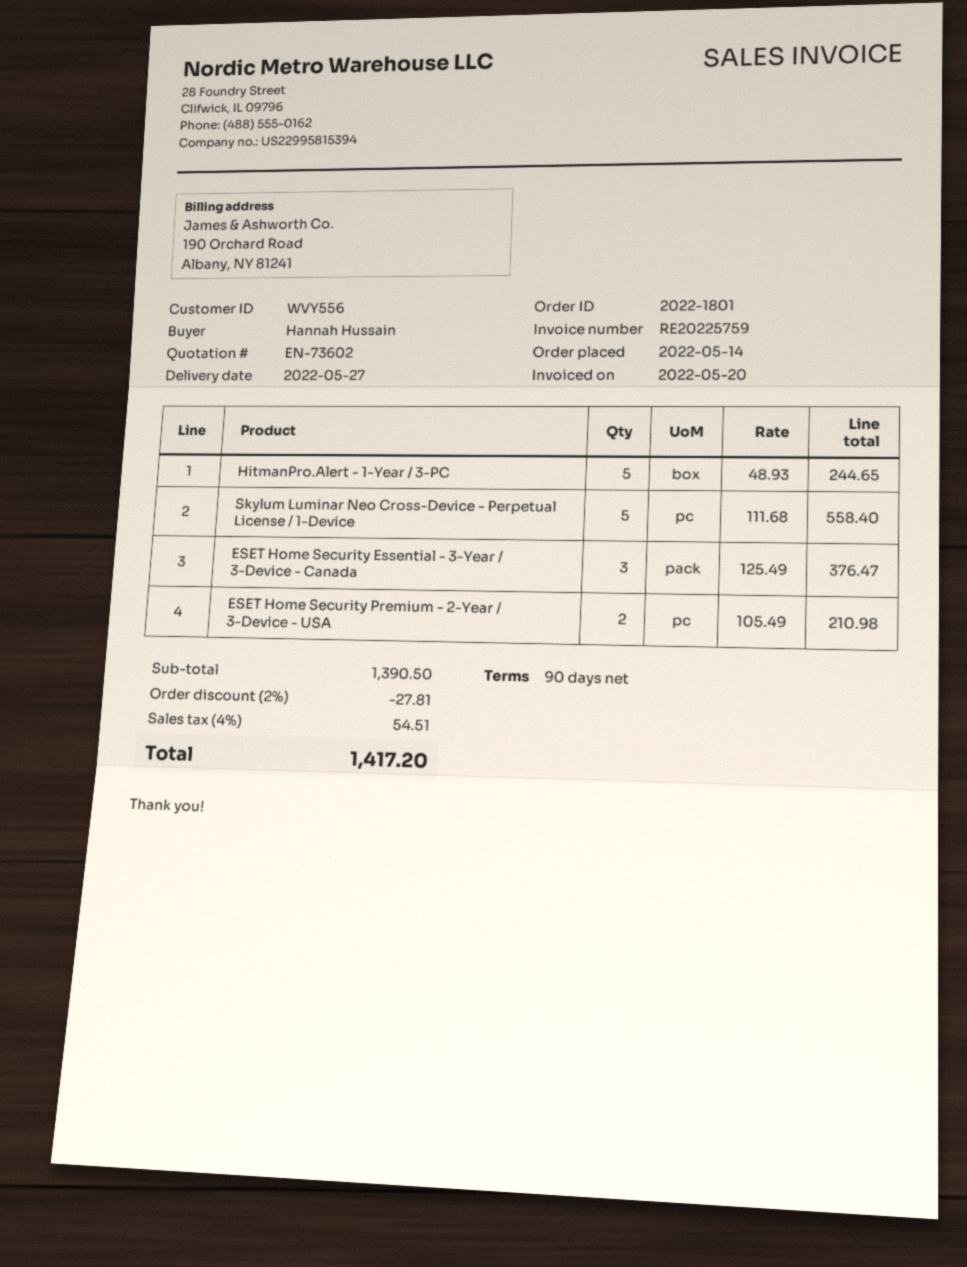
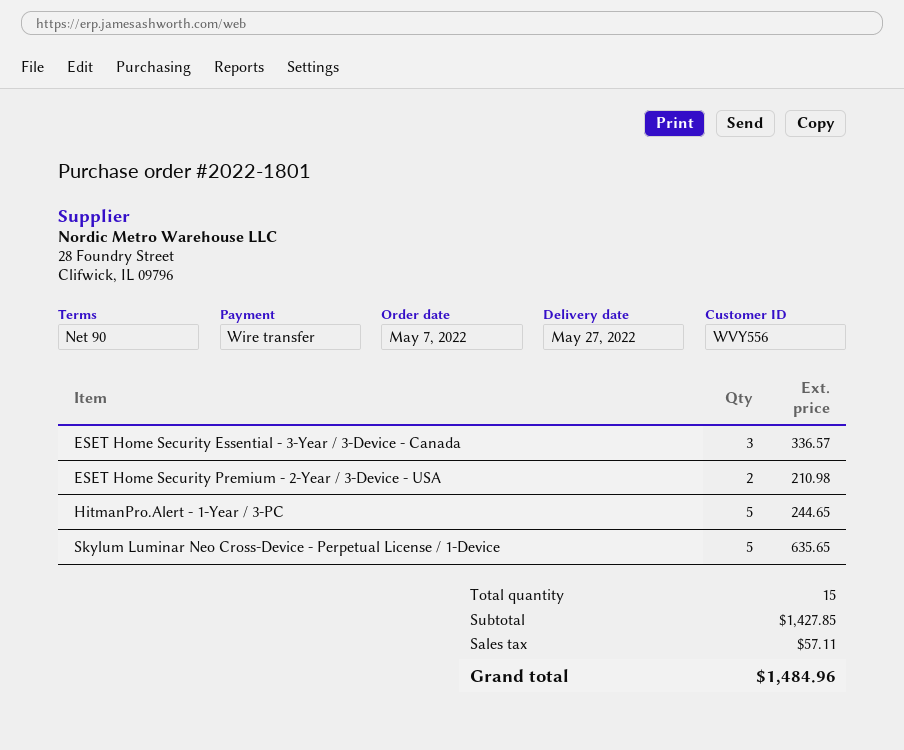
order date: 2022-05-14 -> 2022-05-07
Skylum Luminar Neo Cross-Device - Perpetual License / 1-Device: 5 for 558.40 -> 5 for 635.65
ESET Home Security Essential - 3-Year / 3-Device - Canada: 3 for 376.47 -> 3 for 336.57
subtotal: 1390.50 -> 1427.85
discount: 2% = 27.81 -> none
tax: 54.51 -> 57.11
total: 1417.20 -> 1484.96

